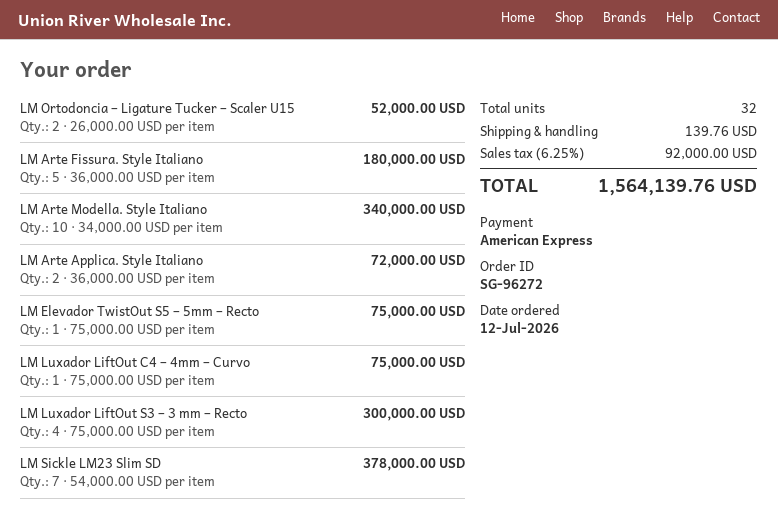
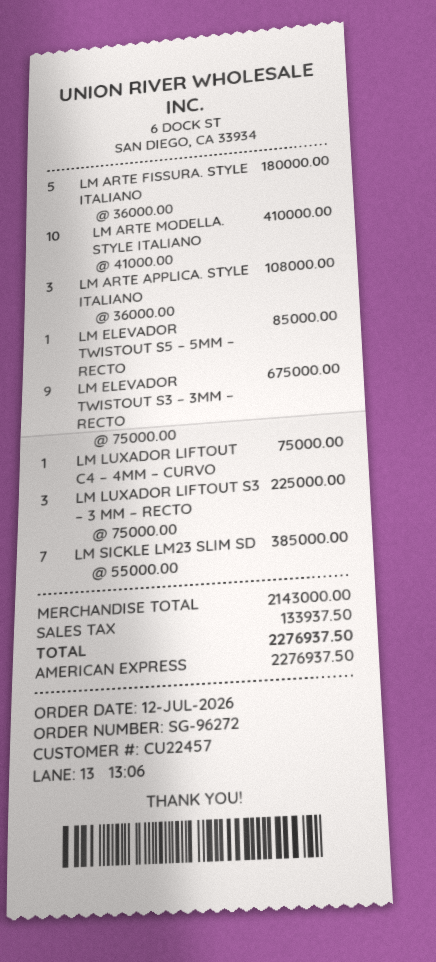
LM Ortodoncia – Ligature Tucker – Scaler U15: 2 x 26000.00 = 52000.00 -> none
LM Arte Modella. Style Italiano: 10 x 34000.00 = 340000.00 -> 10 x 41000.00 = 410000.00
LM Arte Applica. Style Italiano: 2 x 36000.00 = 72000.00 -> 3 x 36000.00 = 108000.00
LM Elevador TwistOut S5 – 5mm – Recto: 1 x 75000.00 = 75000.00 -> 1 x 85000.00 = 85000.00
LM Luxador LiftOut S3 – 3 mm – Recto: 4 x 75000.00 = 300000.00 -> 3 x 75000.00 = 225000.00
LM Sickle LM23 Slim SD: 7 x 54000.00 = 378000.00 -> 7 x 55000.00 = 385000.00
LM ELEVADOR TWISTOUT S3 – 3MM – RECTO: none -> 9 x 75000.00 = 675000.00
shipping: 139.76 -> none
tax: 92000.00 -> 133937.50
total: 1564139.76 -> 2276937.50

